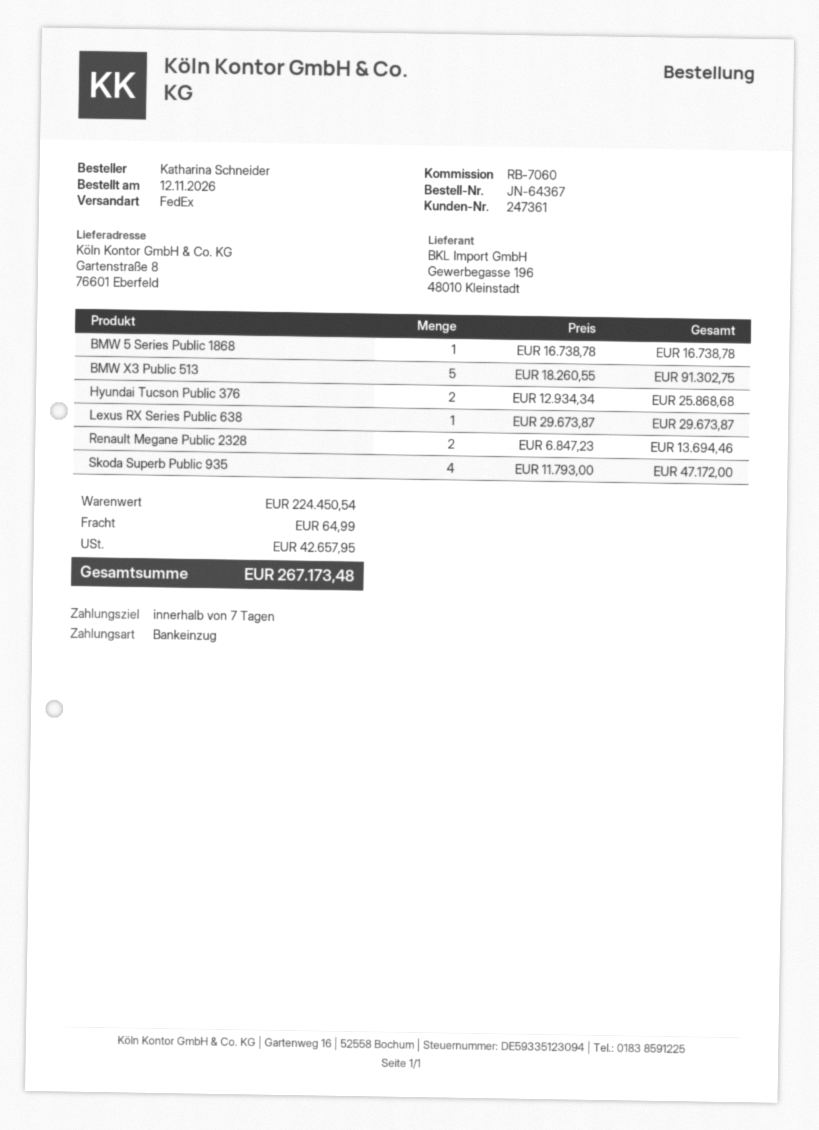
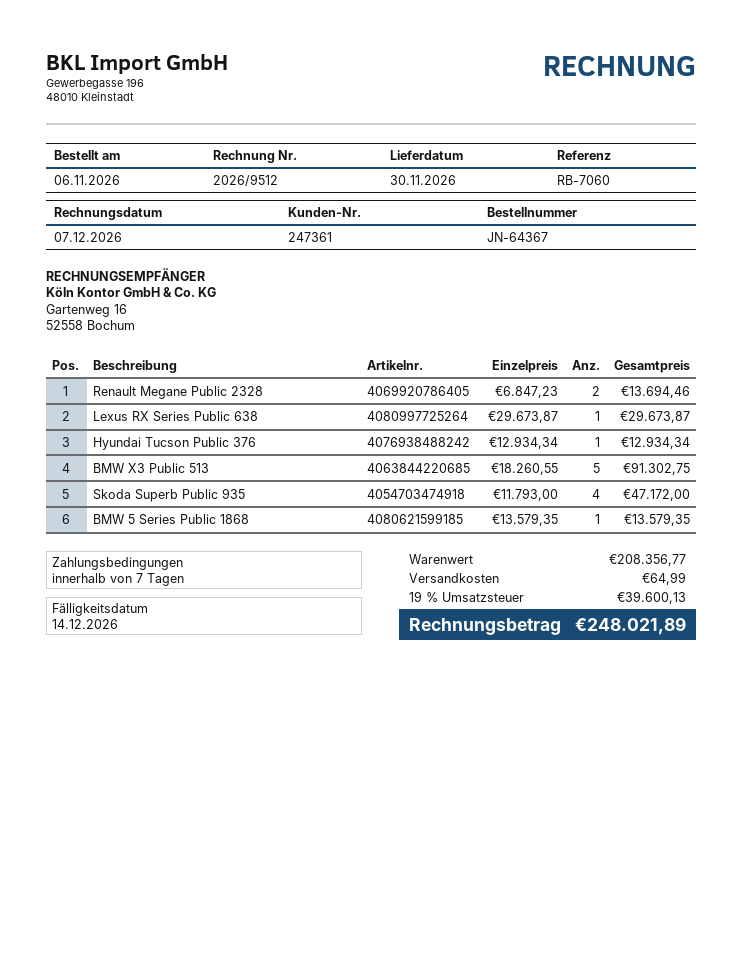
order date: 2026-11-12 -> 2026-11-06
BMW 5 Series Public 1868: 1 x 16738.78 = 16738.78 -> 1 x 13579.35 = 13579.35
Hyundai Tucson Public 376: 2 x 12934.34 = 25868.68 -> 1 x 12934.34 = 12934.34
subtotal: 224450.54 -> 208356.77
tax: 42657.95 -> 39600.13
total: 267173.48 -> 248021.89

